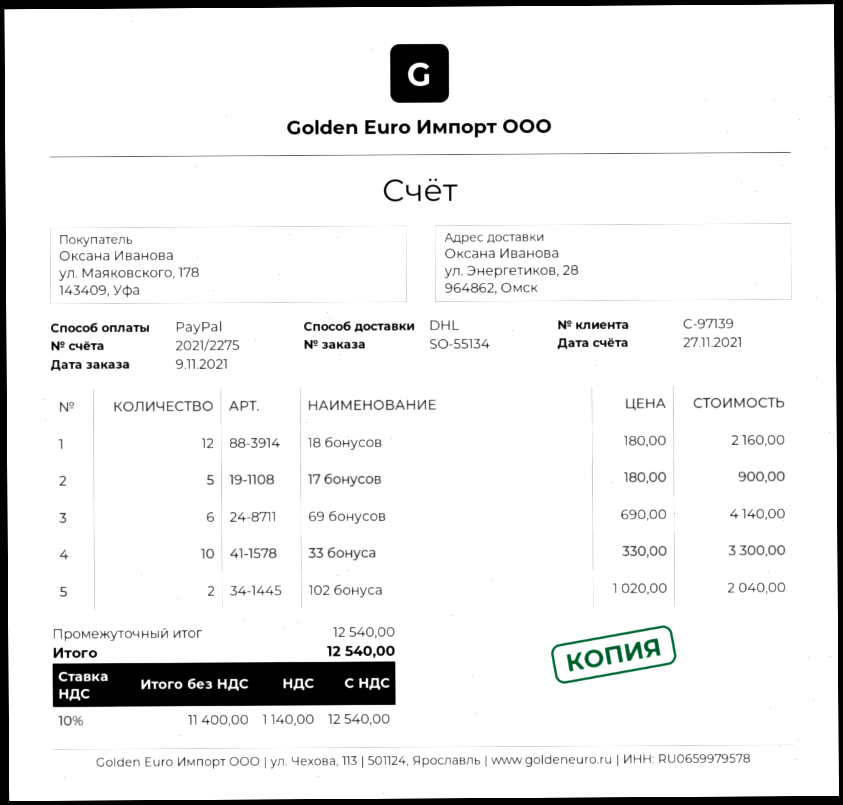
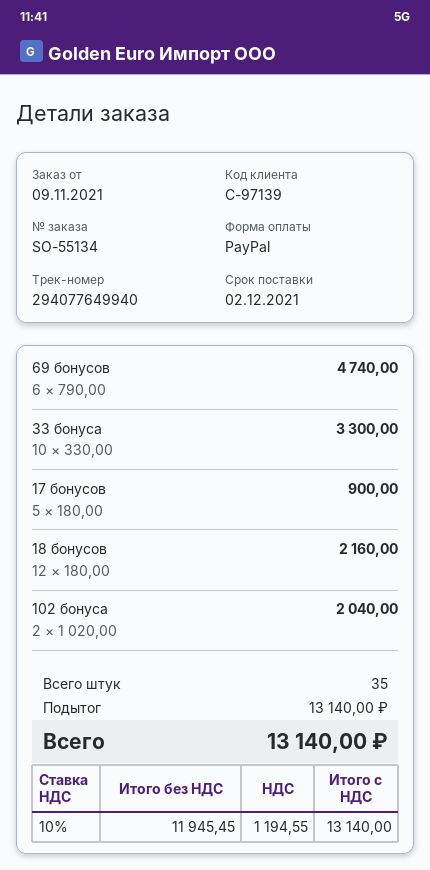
69 бонусов: 6 x 690.00 = 4140.00 -> 6 x 790.00 = 4740.00
subtotal: 12540.00 -> 13140.00
net: 11400.00 -> 11945.45
tax: 10% = 1140.00 -> 10% = 1194.55
total: 12540.00 -> 13140.00

